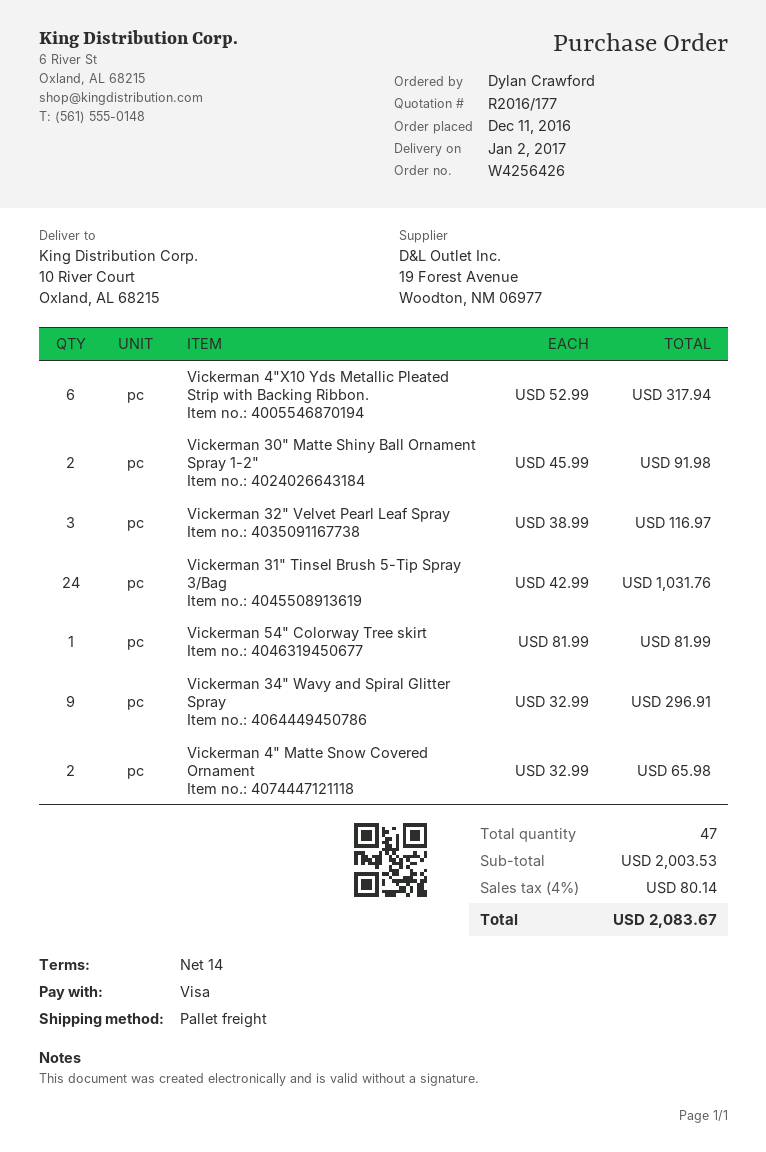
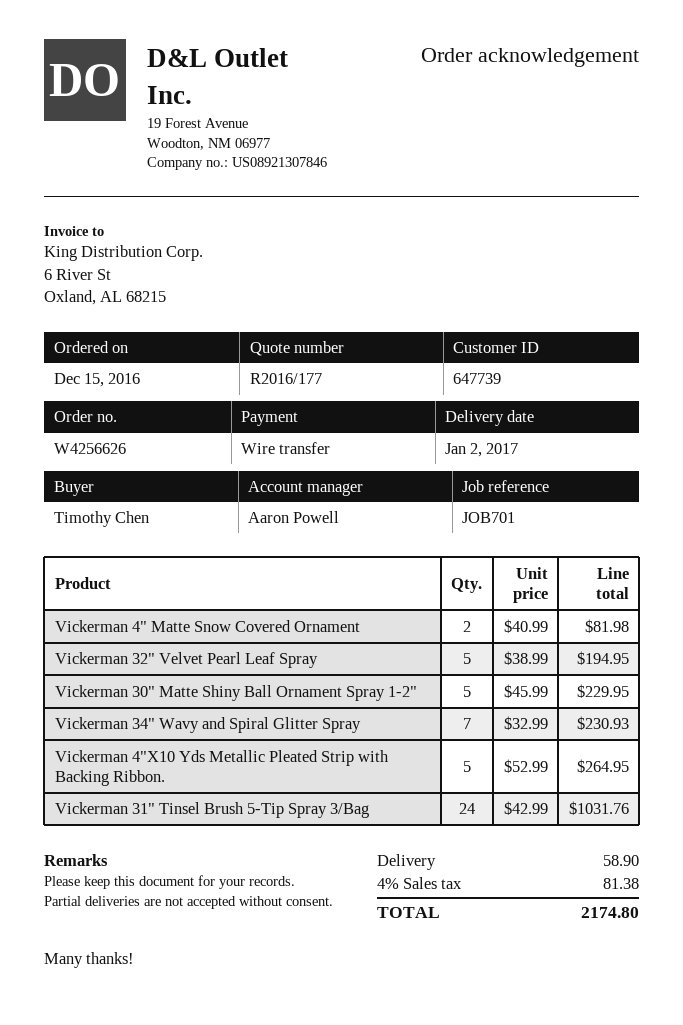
order number: W4256426 -> W4256626
order date: 2016-12-11 -> 2016-12-15
ordered by: Dylan Crawford -> Timothy Chen
payment method: Visa -> bank transfer
Vickerman 4"X10 Yds Metallic Pleated Strip with Backing Ribbon.: 6 x 52.99 = 317.94 -> 5 x 52.99 = 264.95
Vickerman 30" Matte Shiny Ball Ornament Spray 1-2": 2 x 45.99 = 91.98 -> 5 x 45.99 = 229.95
Vickerman 32" Velvet Pearl Leaf Spray: 3 x 38.99 = 116.97 -> 5 x 38.99 = 194.95
Vickerman 54" Colorway Tree skirt: 1 x 81.99 = 81.99 -> none
Vickerman 34" Wavy and Spiral Glitter Spray: 9 x 32.99 = 296.91 -> 7 x 32.99 = 230.93
Vickerman 4" Matte Snow Covered Ornament: 2 x 32.99 = 65.98 -> 2 x 40.99 = 81.98
shipping: none -> 58.90
tax: 4% = 80.14 -> 4% = 81.38
total: 2083.67 -> 2174.80

